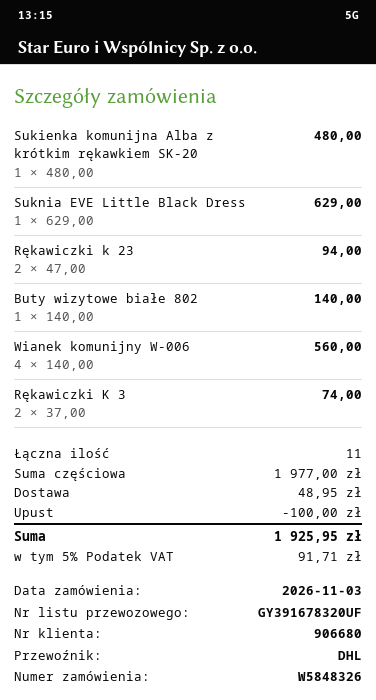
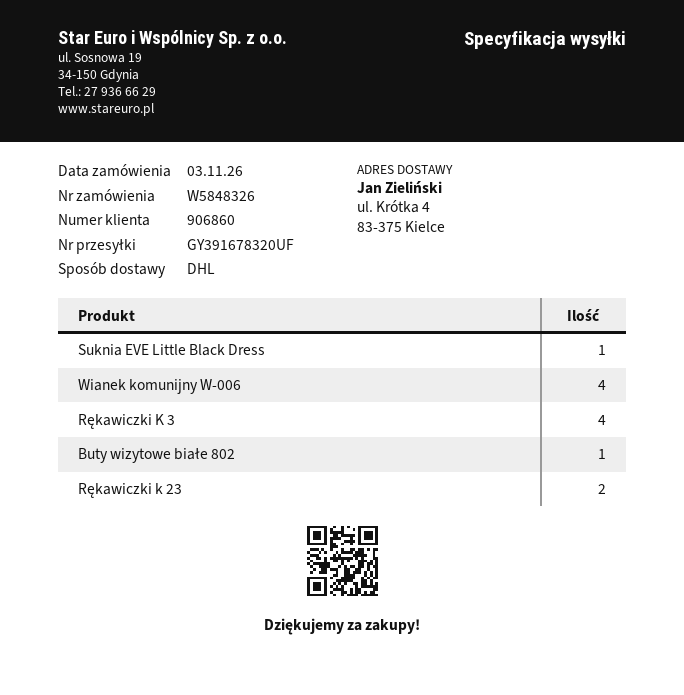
customer number: 906680 -> 906860
Sukienka komunijna Alba z krótkim rękawkiem SK-20: 1 -> none
Rękawiczki K 3: 2 -> 4

